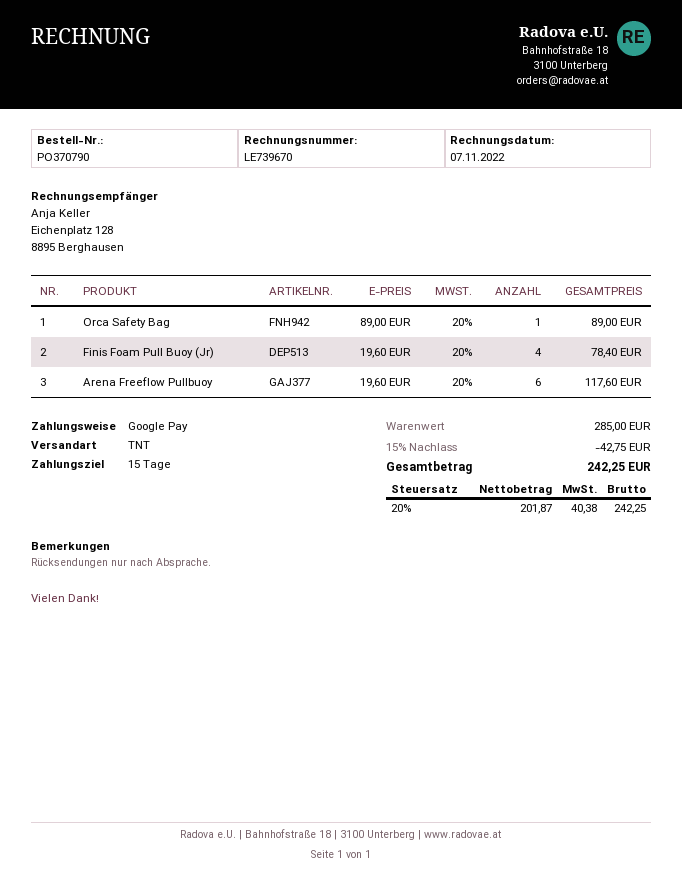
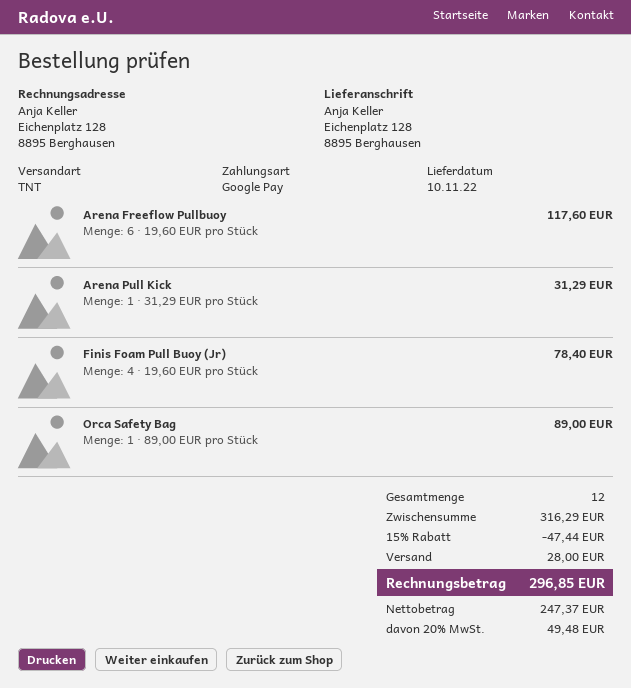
Arena Pull Kick: none -> 1 x 31.29 = 31.29
subtotal: 285.00 -> 316.29
discount: 15% = 42.75 -> 15% = 47.44
shipping: none -> 28.00
net: 201.87 -> 247.37
tax: 20% = 40.38 -> 20% = 49.48
total: 242.25 -> 296.85

